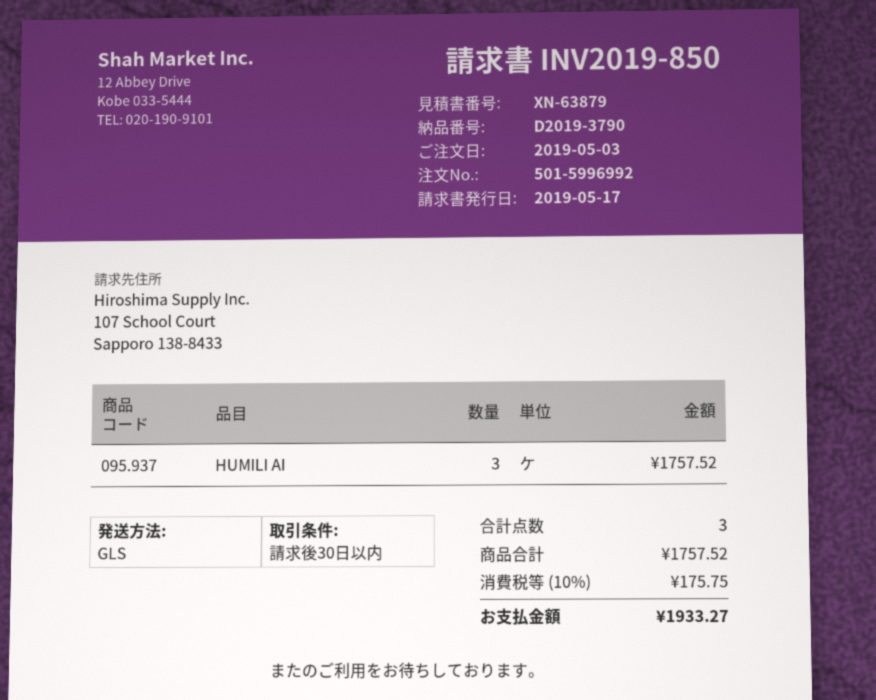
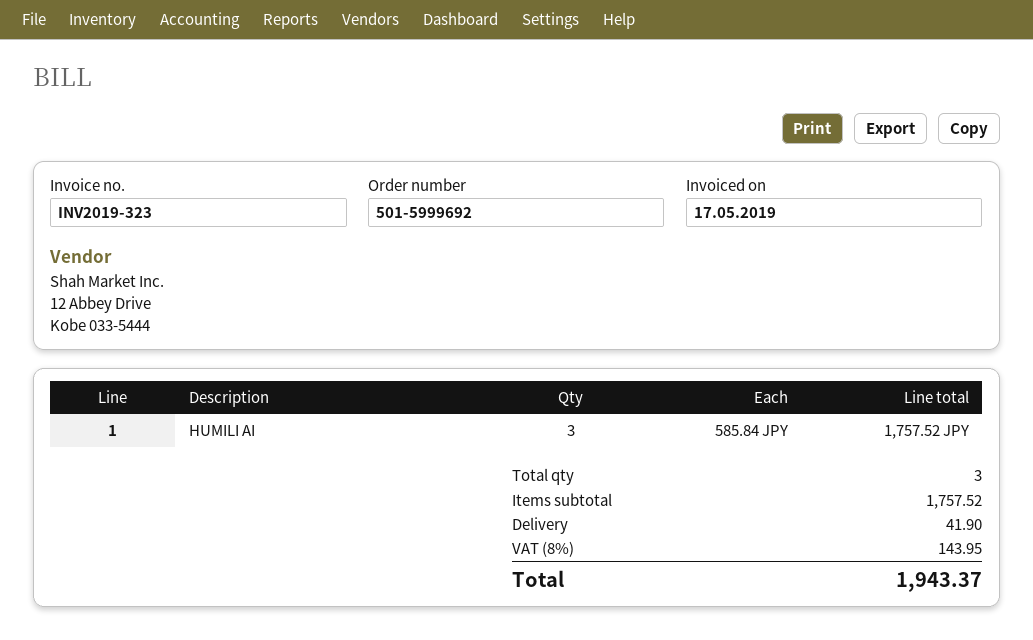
order number: 501-5996992 -> 501-5999692
invoice number: INV2019-850 -> INV2019-323
shipping: none -> 41.90
tax: 10% = 175.75 -> 8% = 143.95
total: 1933.27 -> 1943.37

